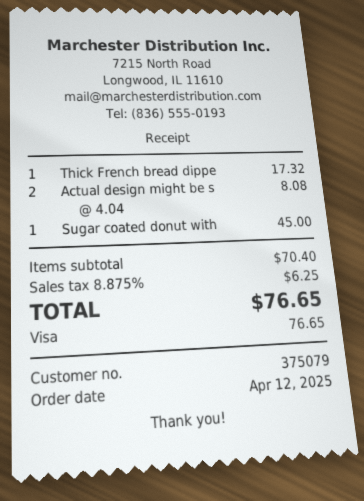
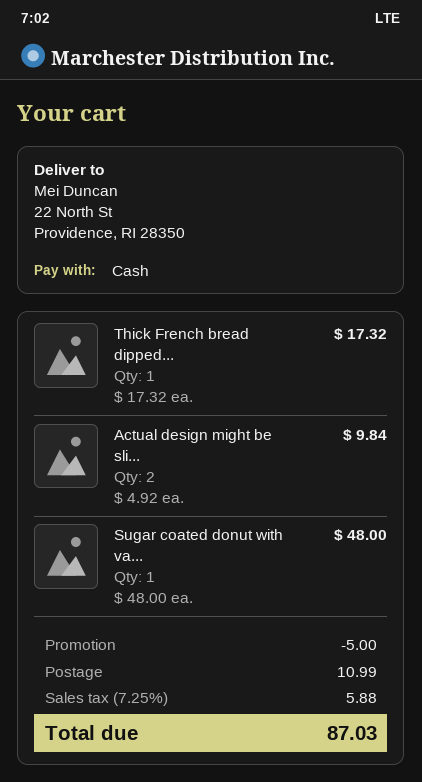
payment method: Visa -> cash
Actual design might be s: 2 x 4.04 = 8.08 -> 2 x 4.92 = 9.84
Sugar coated donut with: 1 x 45.00 = 45.00 -> 1 x 48.00 = 48.00
discount: none -> 5.00
shipping: none -> 10.99
tax: 8.875% = 6.25 -> 7.25% = 5.88
total: 76.65 -> 87.03

